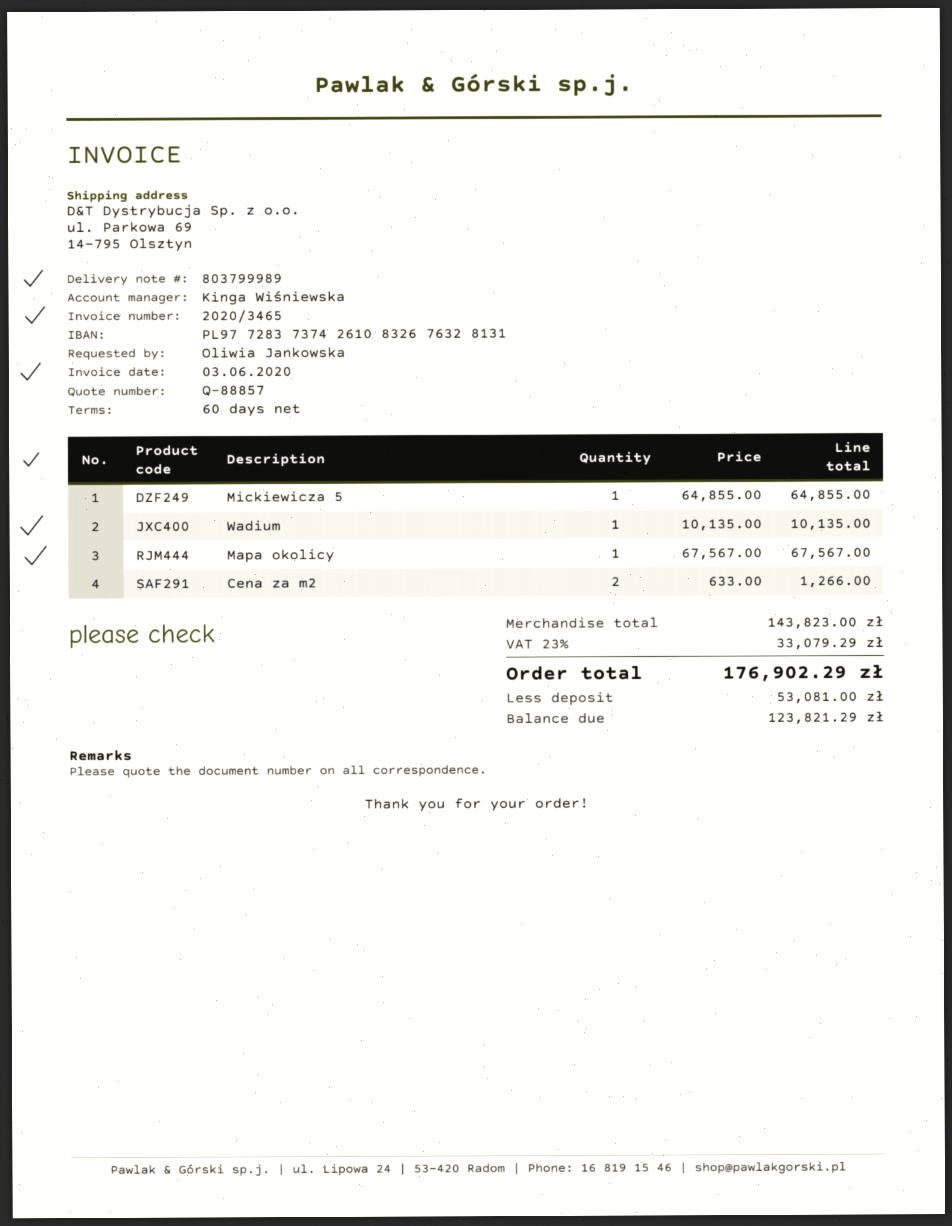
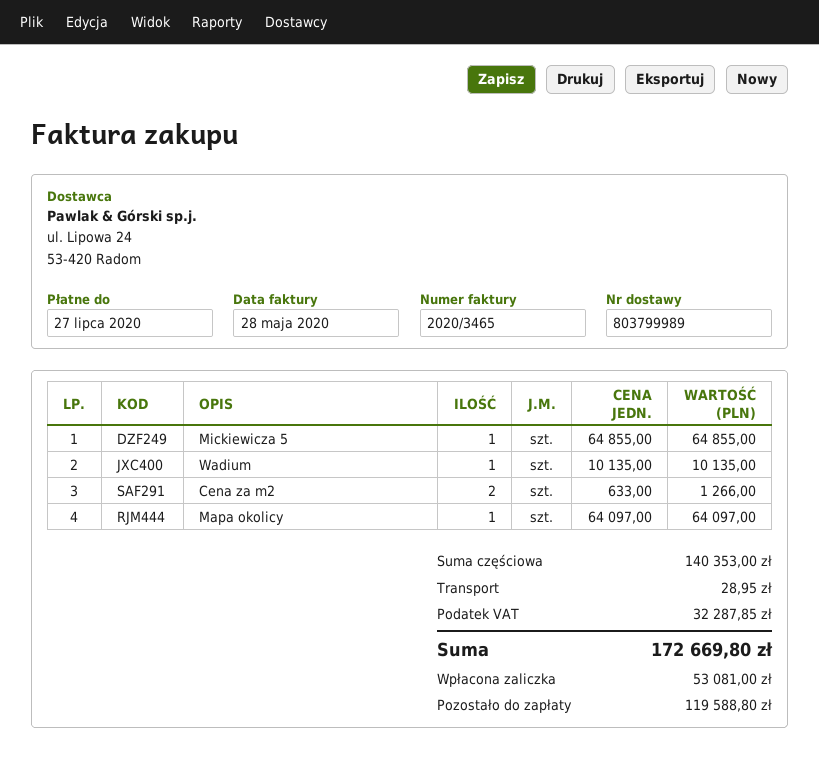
invoice date: 2020-06-03 -> 2020-05-28
Mapa okolicy: 1 x 67567.00 = 67567.00 -> 1 x 64097.00 = 64097.00
subtotal: 143823.00 -> 140353.00
shipping: none -> 28.95
tax: 33079.29 -> 32287.85
total: 176902.29 -> 172669.80
balance: 123821.29 -> 119588.80

